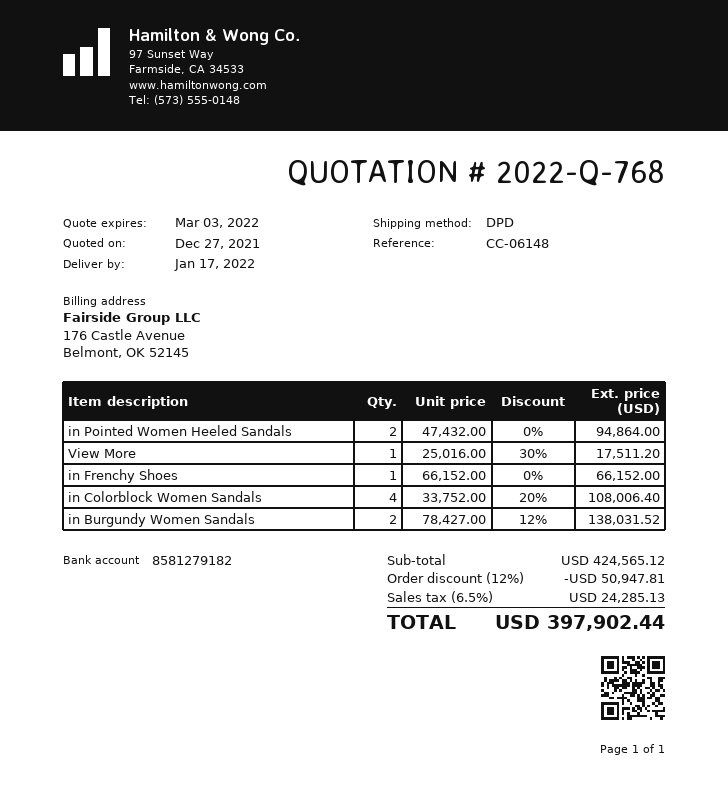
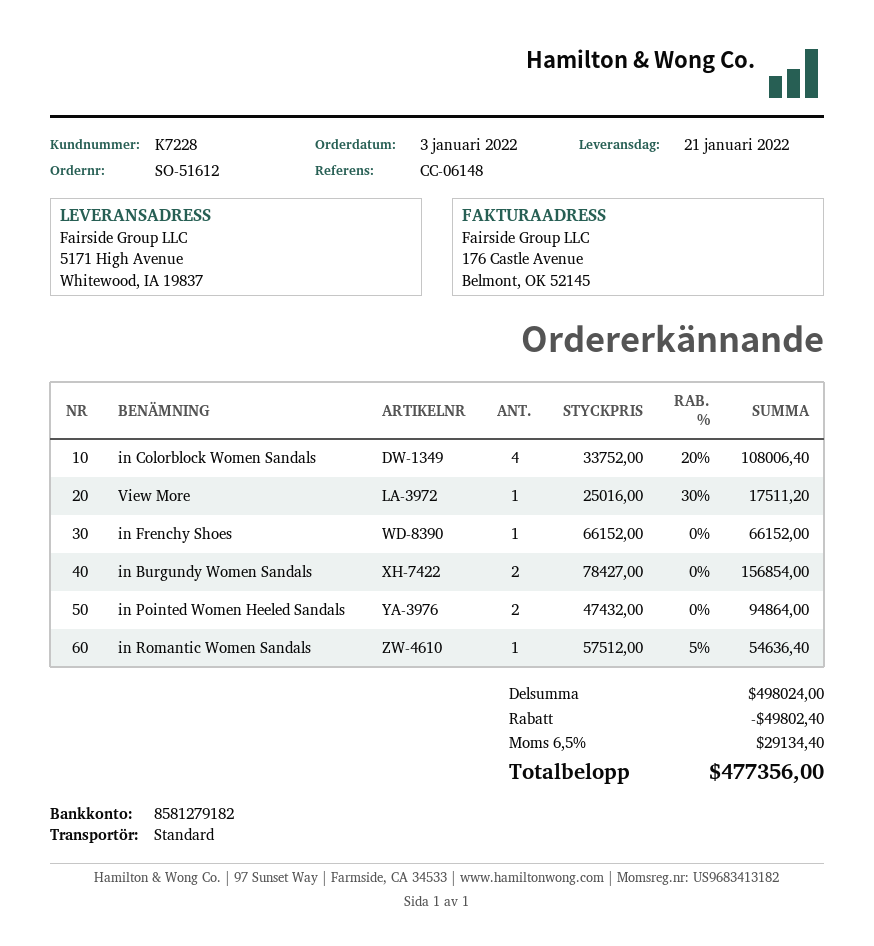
delivery date: 2022-01-17 -> 2022-01-21
shipping method: DPD -> standard
in Burgundy Women Sandals: 2 x 78427.00 - 12% = 138031.52 -> 2 x 78427.00 = 156854.00
in Romantic Women Sandals: none -> 1 x 57512.00 - 5% = 54636.40
subtotal: 424565.12 -> 498024.00
discount: 50947.81 -> 49802.40
tax: 6.5% = 24285.13 -> 6.5% = 29134.40
total: 397902.44 -> 477356.00

